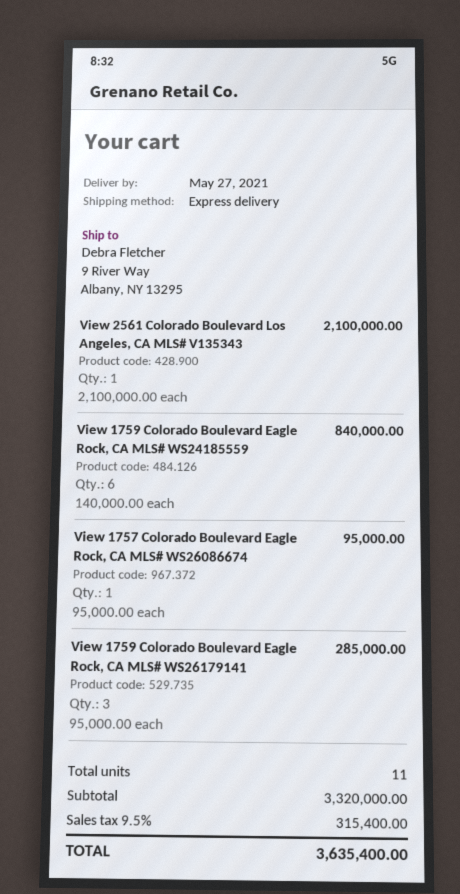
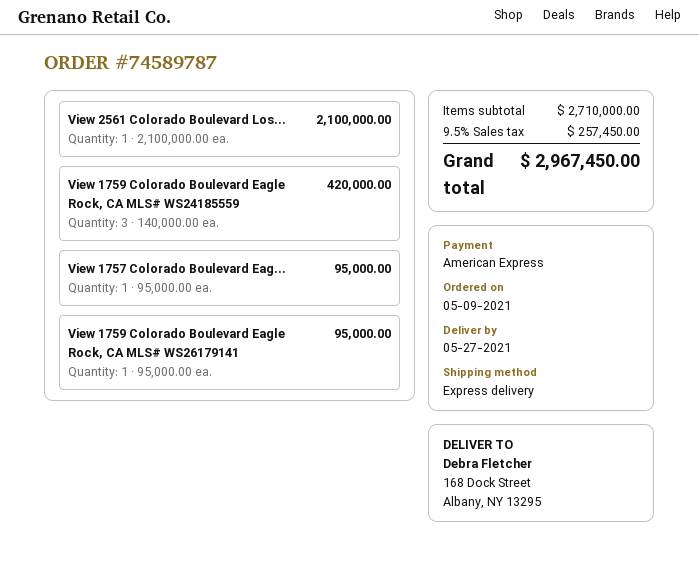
ship to: 9 River Way, Albany, NY 13295 -> 168 Dock Street, Albany, NY 13295
View 1759 Colorado Boulevard Eagle Rock, CA MLS# WS24185559: 6 x 140000.00 = 840000.00 -> 3 x 140000.00 = 420000.00
View 1759 Colorado Boulevard Eagle Rock, CA MLS# WS26179141: 3 x 95000.00 = 285000.00 -> 1 x 95000.00 = 95000.00
subtotal: 3320000.00 -> 2710000.00
tax: 9.5% = 315400.00 -> 9.5% = 257450.00
total: 3635400.00 -> 2967450.00

